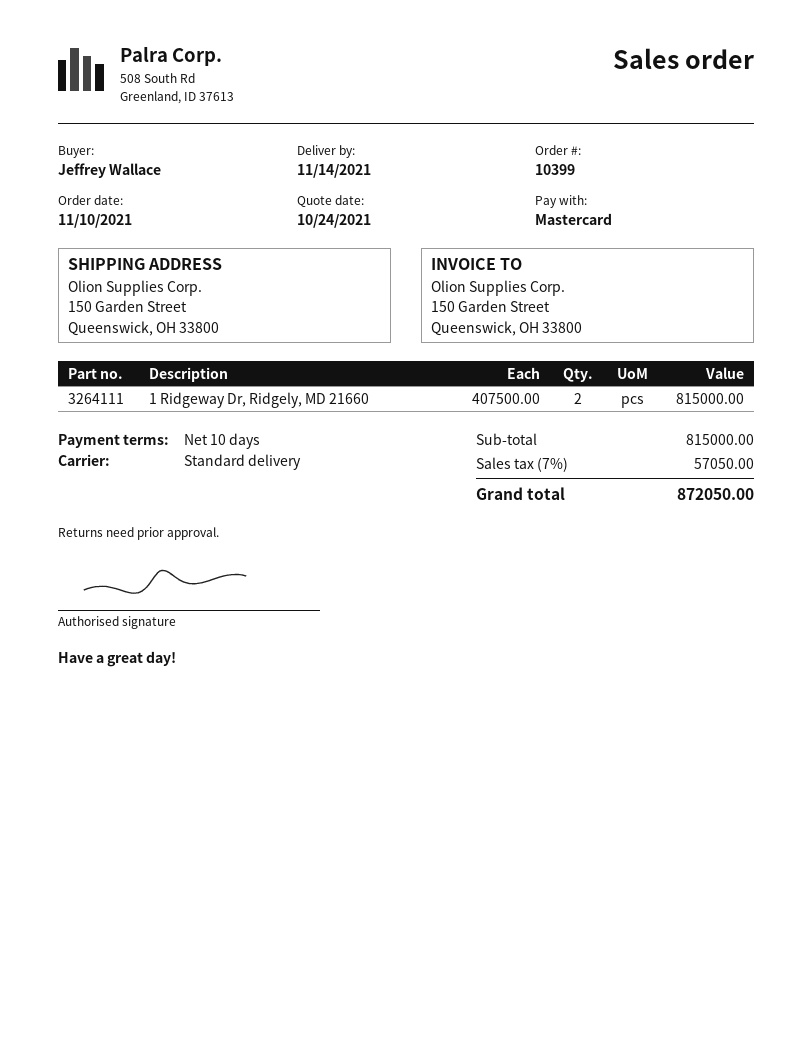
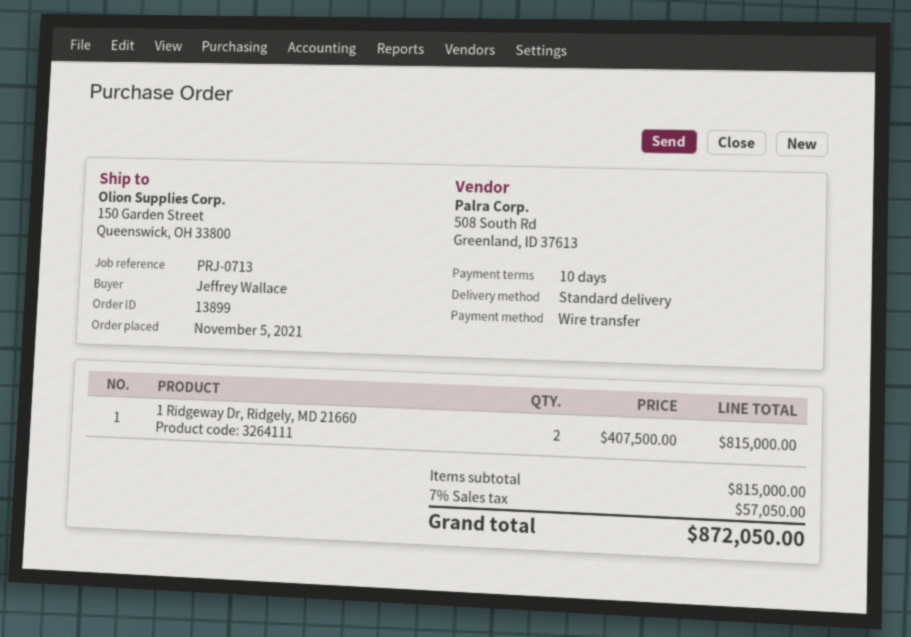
order number: 10399 -> 13899
order date: 2021-11-10 -> 2021-11-05
payment method: Mastercard -> bank transfer

